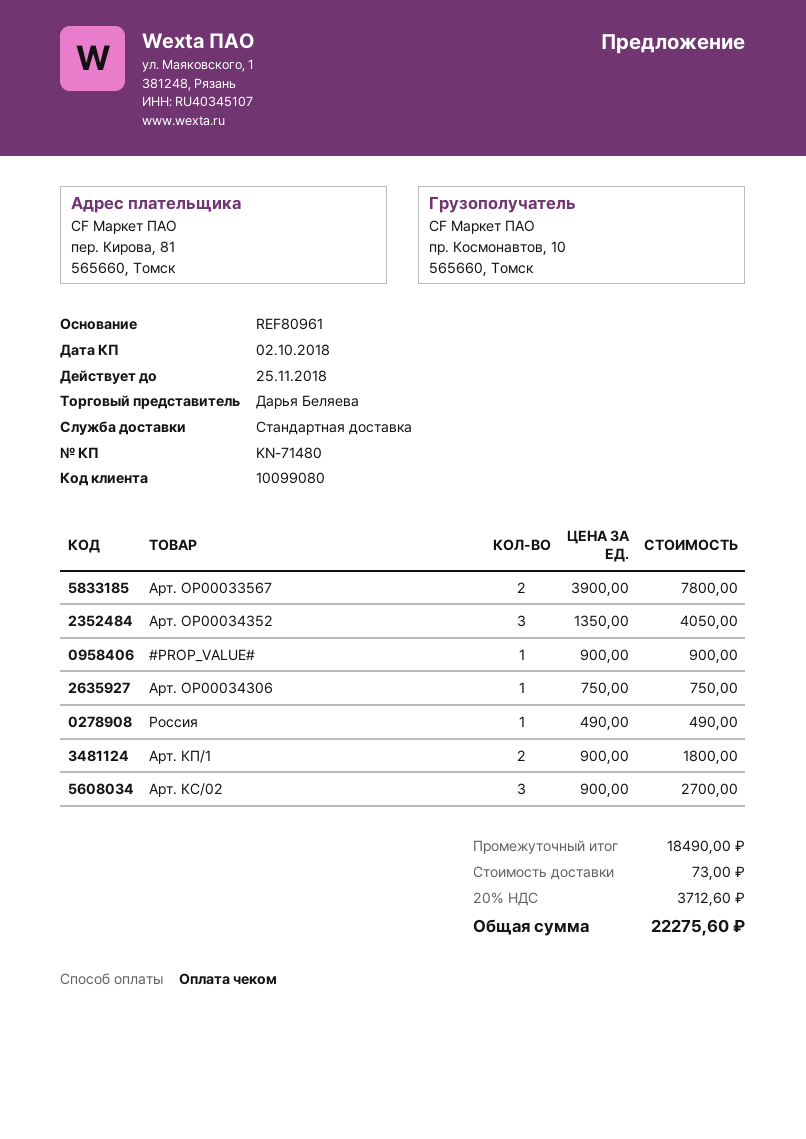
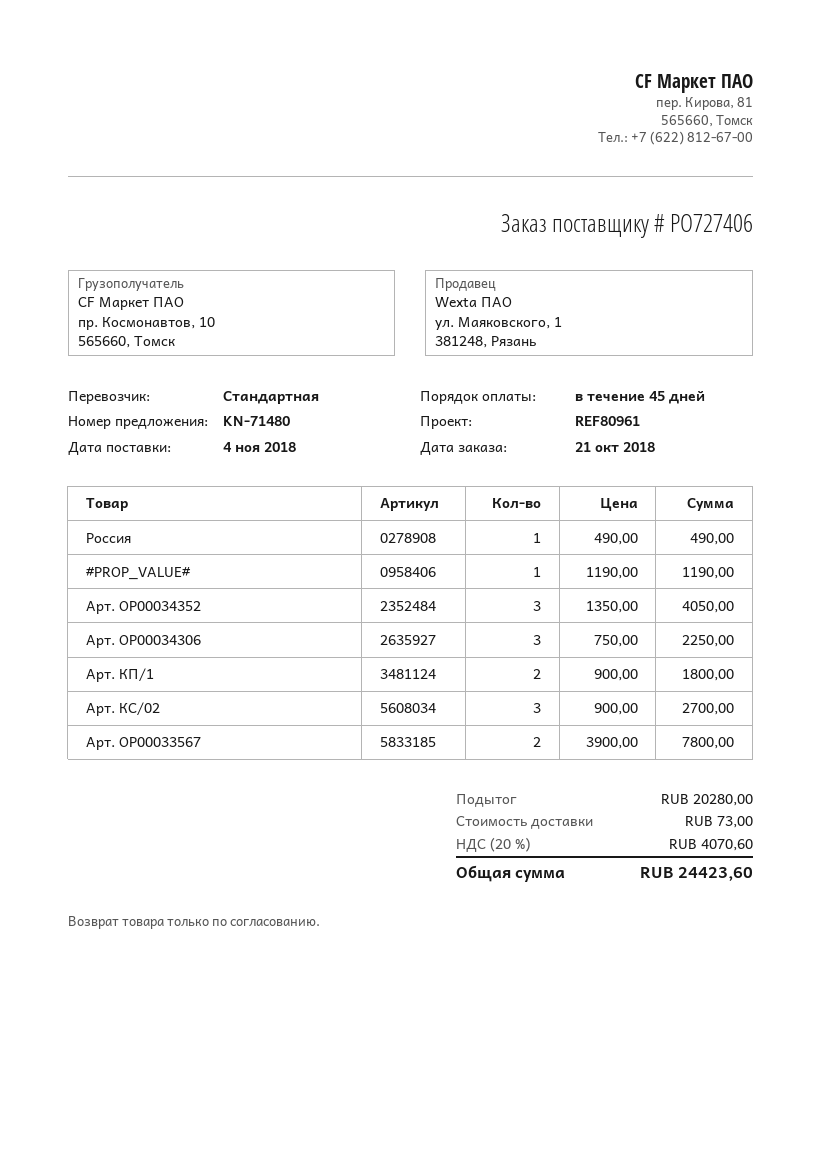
#PROP_VALUE#: 1 x 900.00 = 900.00 -> 1 x 1190.00 = 1190.00
Арт. OP00034306: 1 x 750.00 = 750.00 -> 3 x 750.00 = 2250.00
subtotal: 18490.00 -> 20280.00
tax: 20% = 3712.60 -> 20% = 4070.60
total: 22275.60 -> 24423.60

